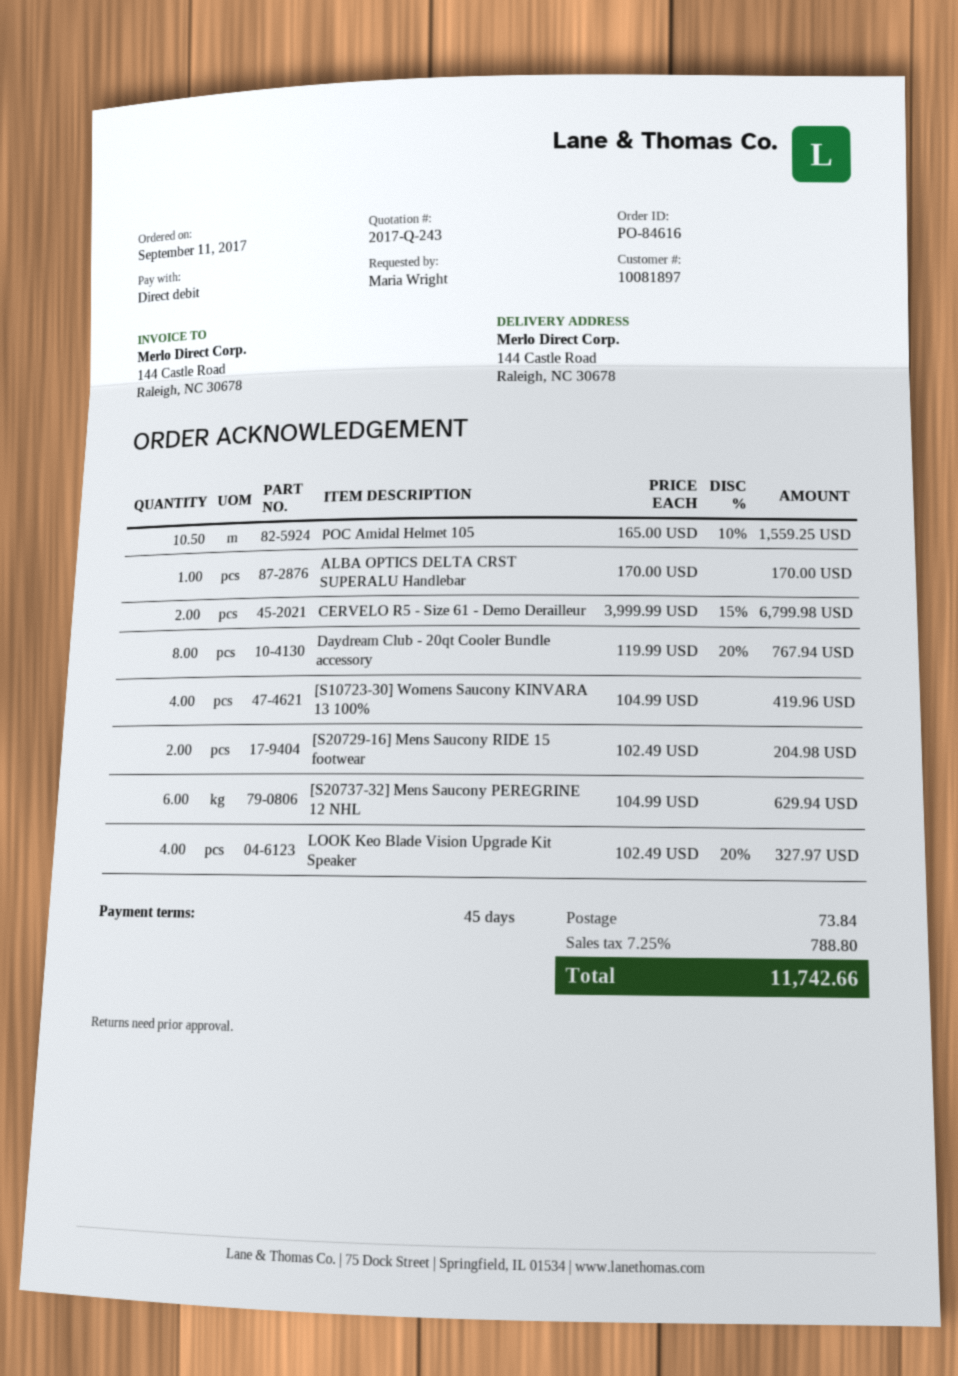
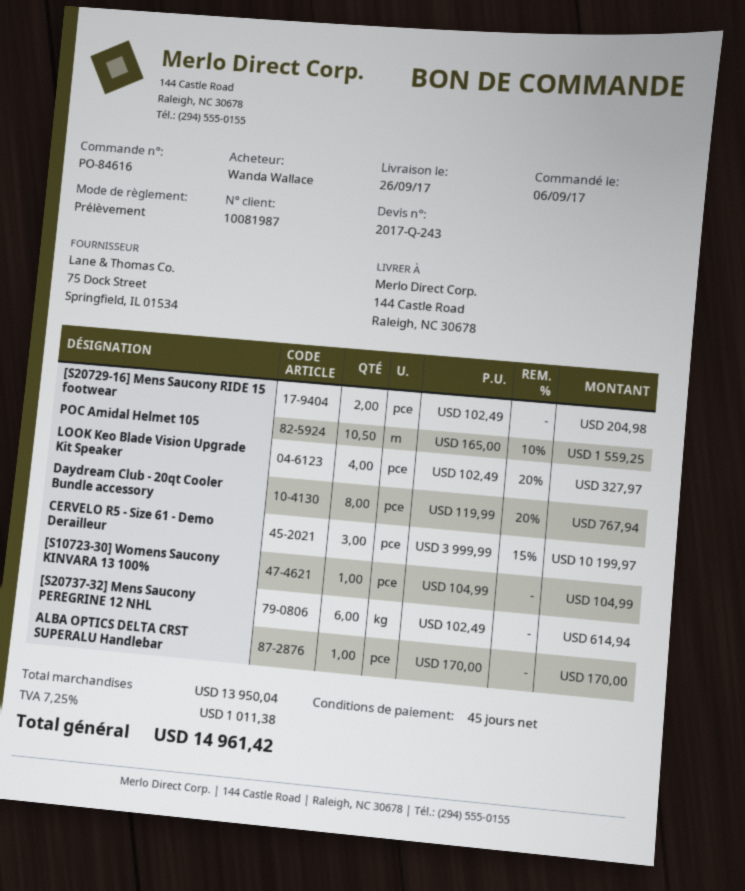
order date: 2017-09-11 -> 2017-09-06
customer number: 10081897 -> 10081987
ordered by: Maria Wright -> Wanda Wallace
CERVELO R5 - Size 61 - Demo Derailleur: 2 x 3999.99 - 15% = 6799.98 -> 3 x 3999.99 - 15% = 10199.97
[S10723-30] Womens Saucony KINVARA 13 100%: 4 x 104.99 = 419.96 -> 1 x 104.99 = 104.99
[S20737-32] Mens Saucony PEREGRINE 12 NHL: 6 x 104.99 = 629.94 -> 6 x 102.49 = 614.94
shipping: 73.84 -> none
tax: 7.25% = 788.80 -> 7.25% = 1011.38
total: 11742.66 -> 14961.42

